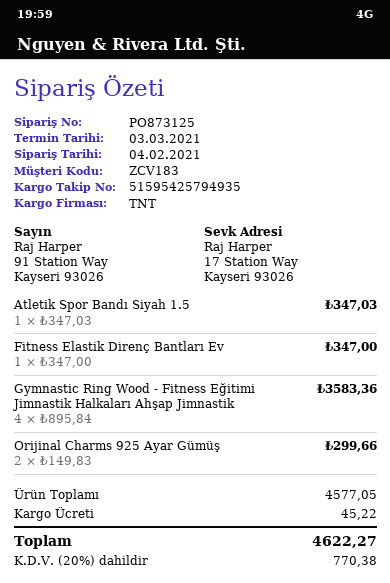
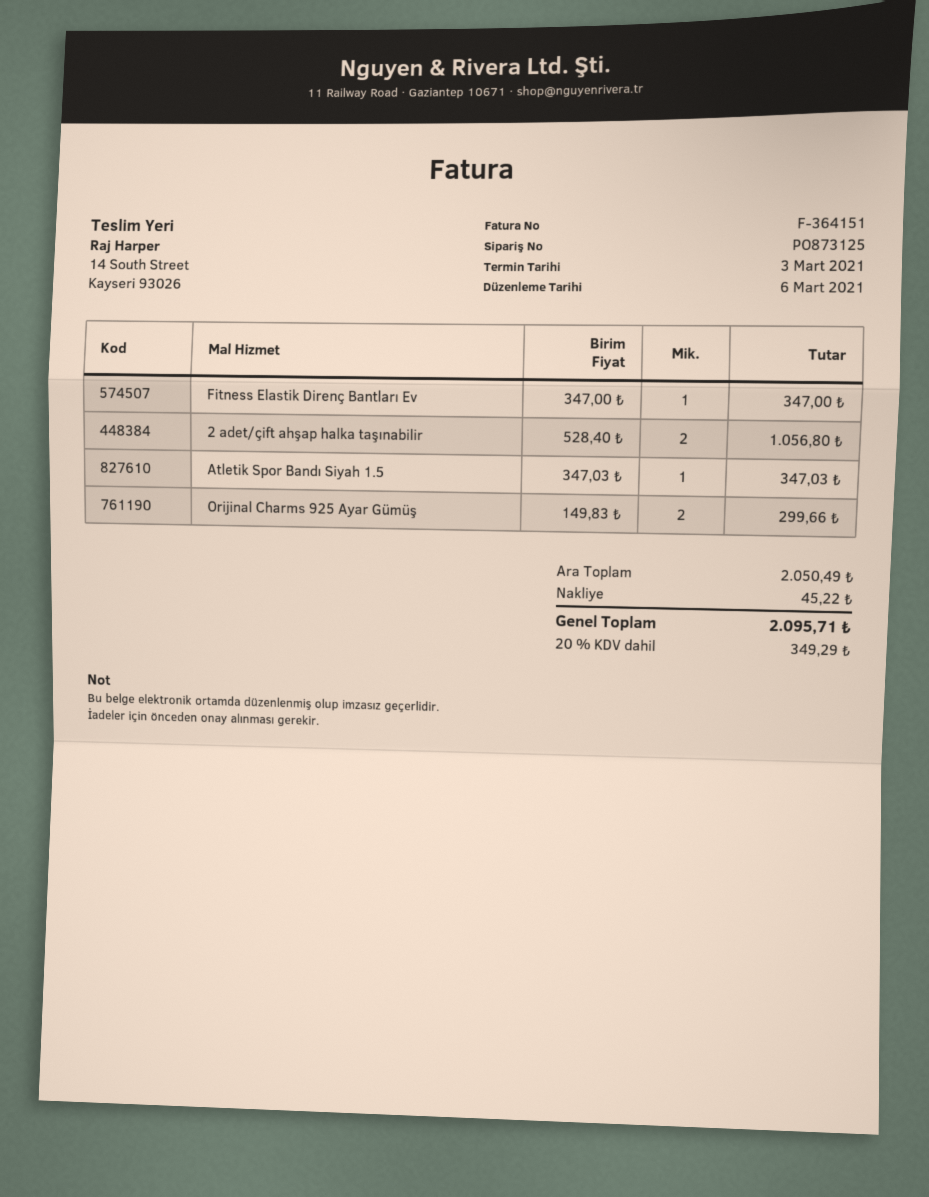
ship to: 17 Station Way, Kayseri 93026 -> 14 South Street, Kayseri 93026
Gymnastic Ring Wood - Fitness Eğitimi Jimnastik Halkaları Ahşap Jimnastik: 4 x 895.84 = 3583.36 -> none
2 adet/çift ahşap halka taşınabilir: none -> 2 x 528.40 = 1056.80
subtotal: 4577.05 -> 2050.49
tax: 20% = 770.38 -> 20% = 349.29
total: 4622.27 -> 2095.71

